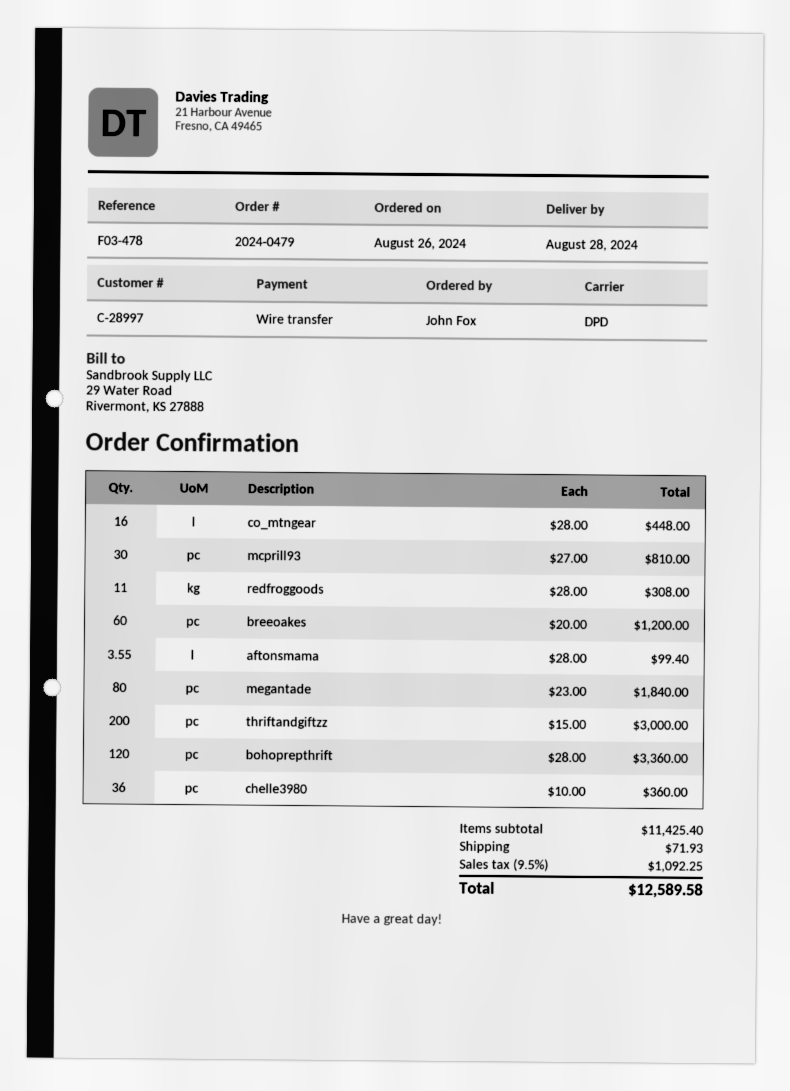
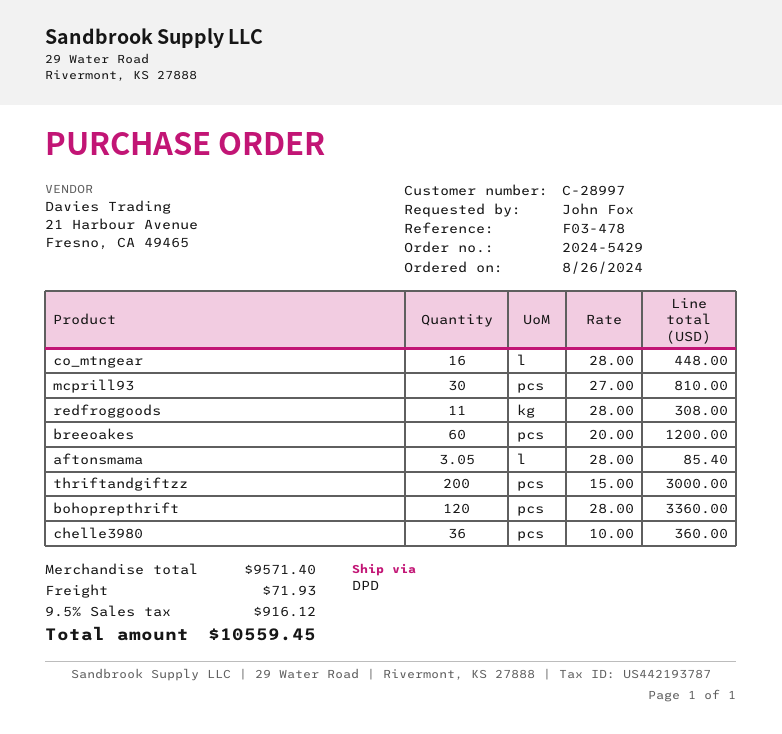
order number: 2024-0479 -> 2024-5429
aftonsmama: 3.55 x 28.00 = 99.40 -> 3.05 x 28.00 = 85.40
megantade: 80 x 23.00 = 1840.00 -> none
subtotal: 11425.40 -> 9571.40
tax: 9.5% = 1092.25 -> 9.5% = 916.12
total: 12589.58 -> 10559.45

